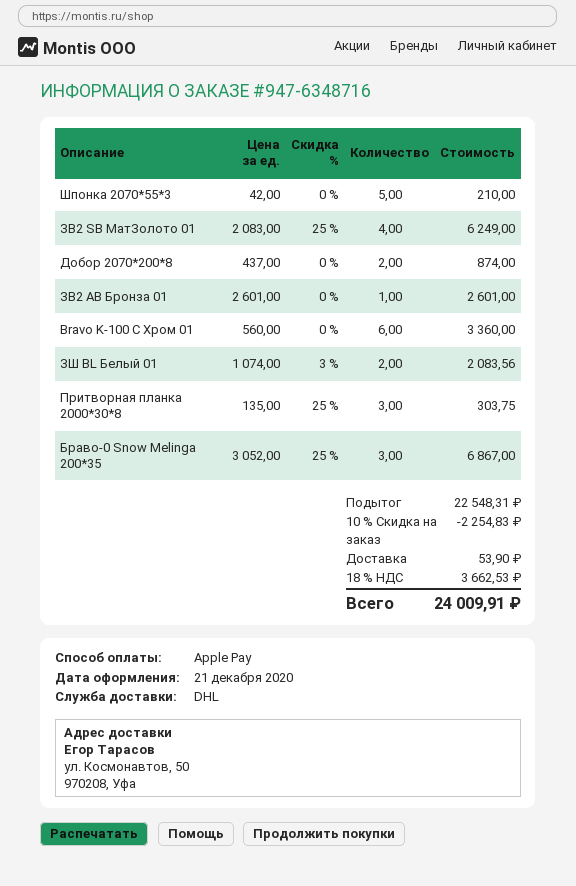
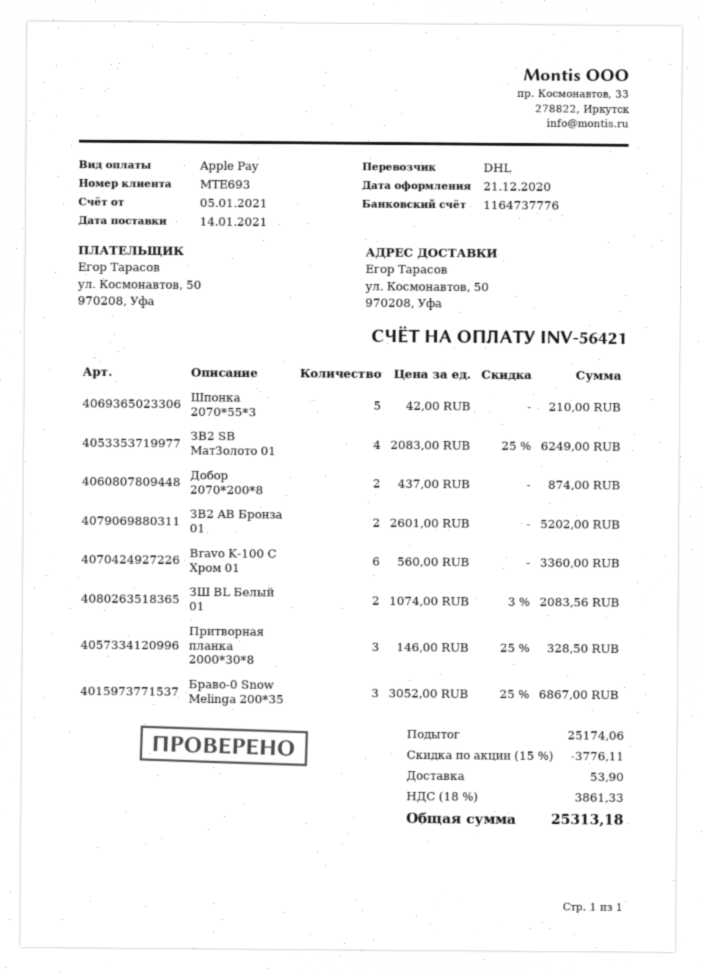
ЗВ2 AB Бронза 01: 1 x 2601.00 = 2601.00 -> 2 x 2601.00 = 5202.00
Притворная планка 2000*30*8: 3 x 135.00 - 25% = 303.75 -> 3 x 146.00 - 25% = 328.50
subtotal: 22548.31 -> 25174.06
discount: 10% = 2254.83 -> 15% = 3776.11
tax: 18% = 3662.53 -> 18% = 3861.33
total: 24009.91 -> 25313.18

